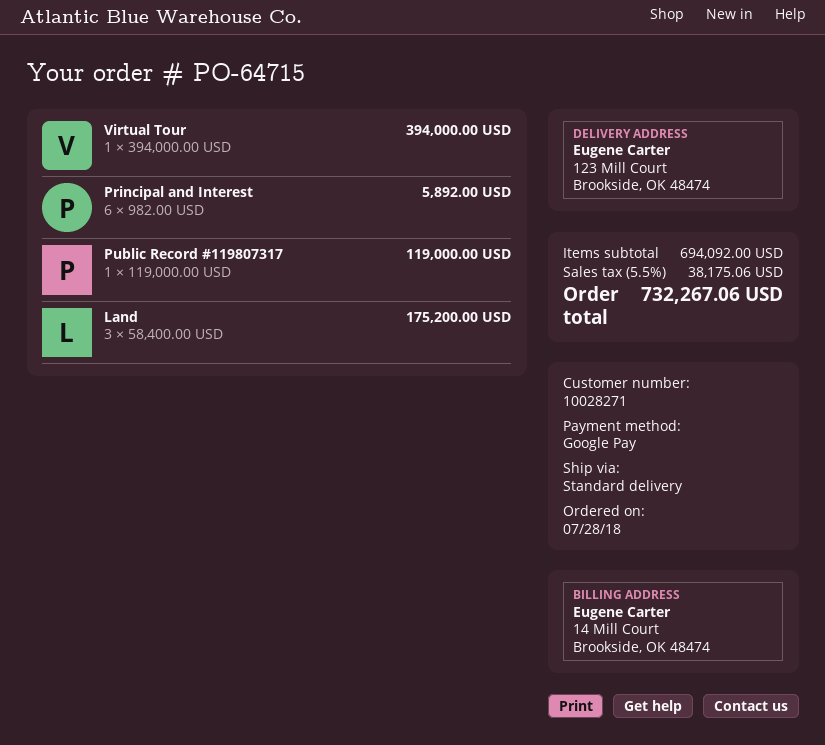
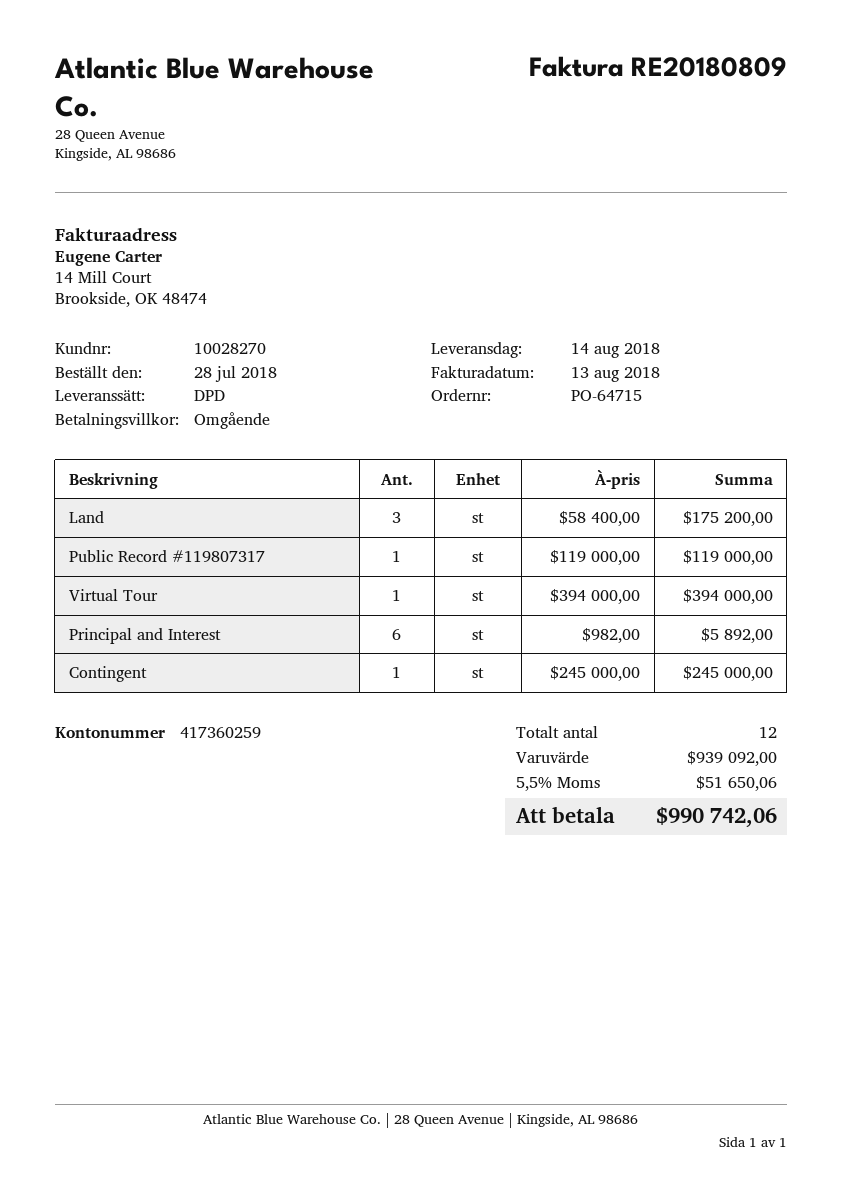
customer number: 10028271 -> 10028270
shipping method: standard -> DPD
Contingent: none -> 1 x 245000.00 = 245000.00
subtotal: 694092.00 -> 939092.00
tax: 5.5% = 38175.06 -> 5.5% = 51650.06
total: 732267.06 -> 990742.06

